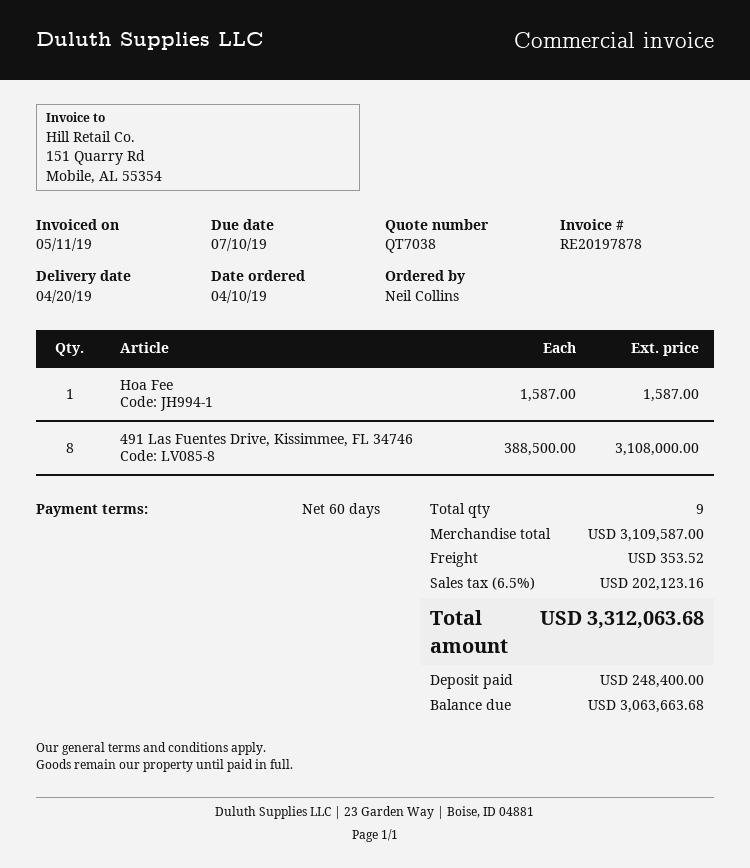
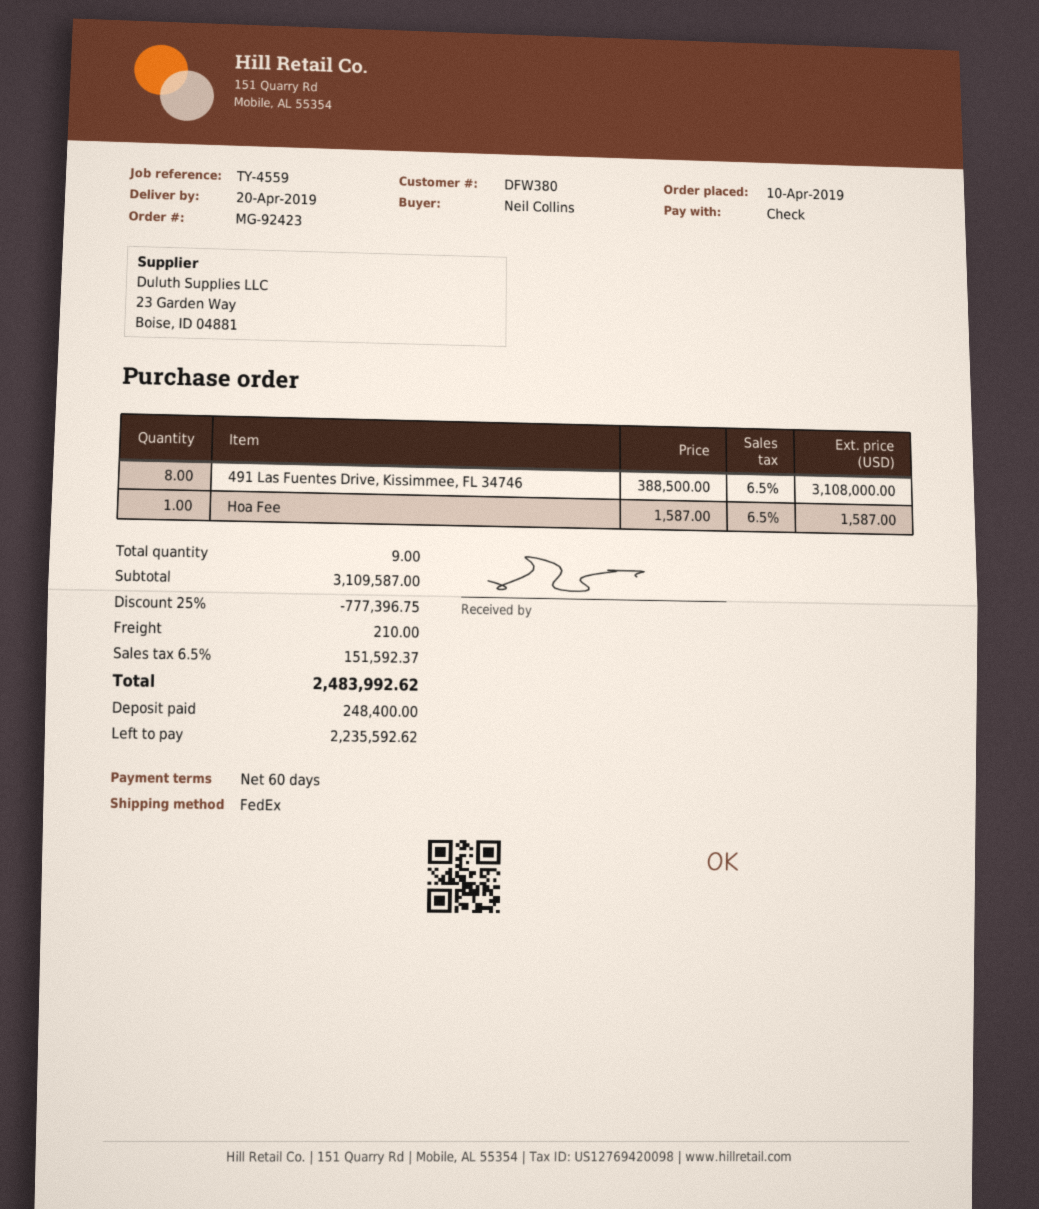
discount: none -> 25% = 777396.75
shipping: 353.52 -> 210.00
tax: 6.5% = 202123.16 -> 6.5% = 151592.37
total: 3312063.68 -> 2483992.62
balance: 3063663.68 -> 2235592.62

